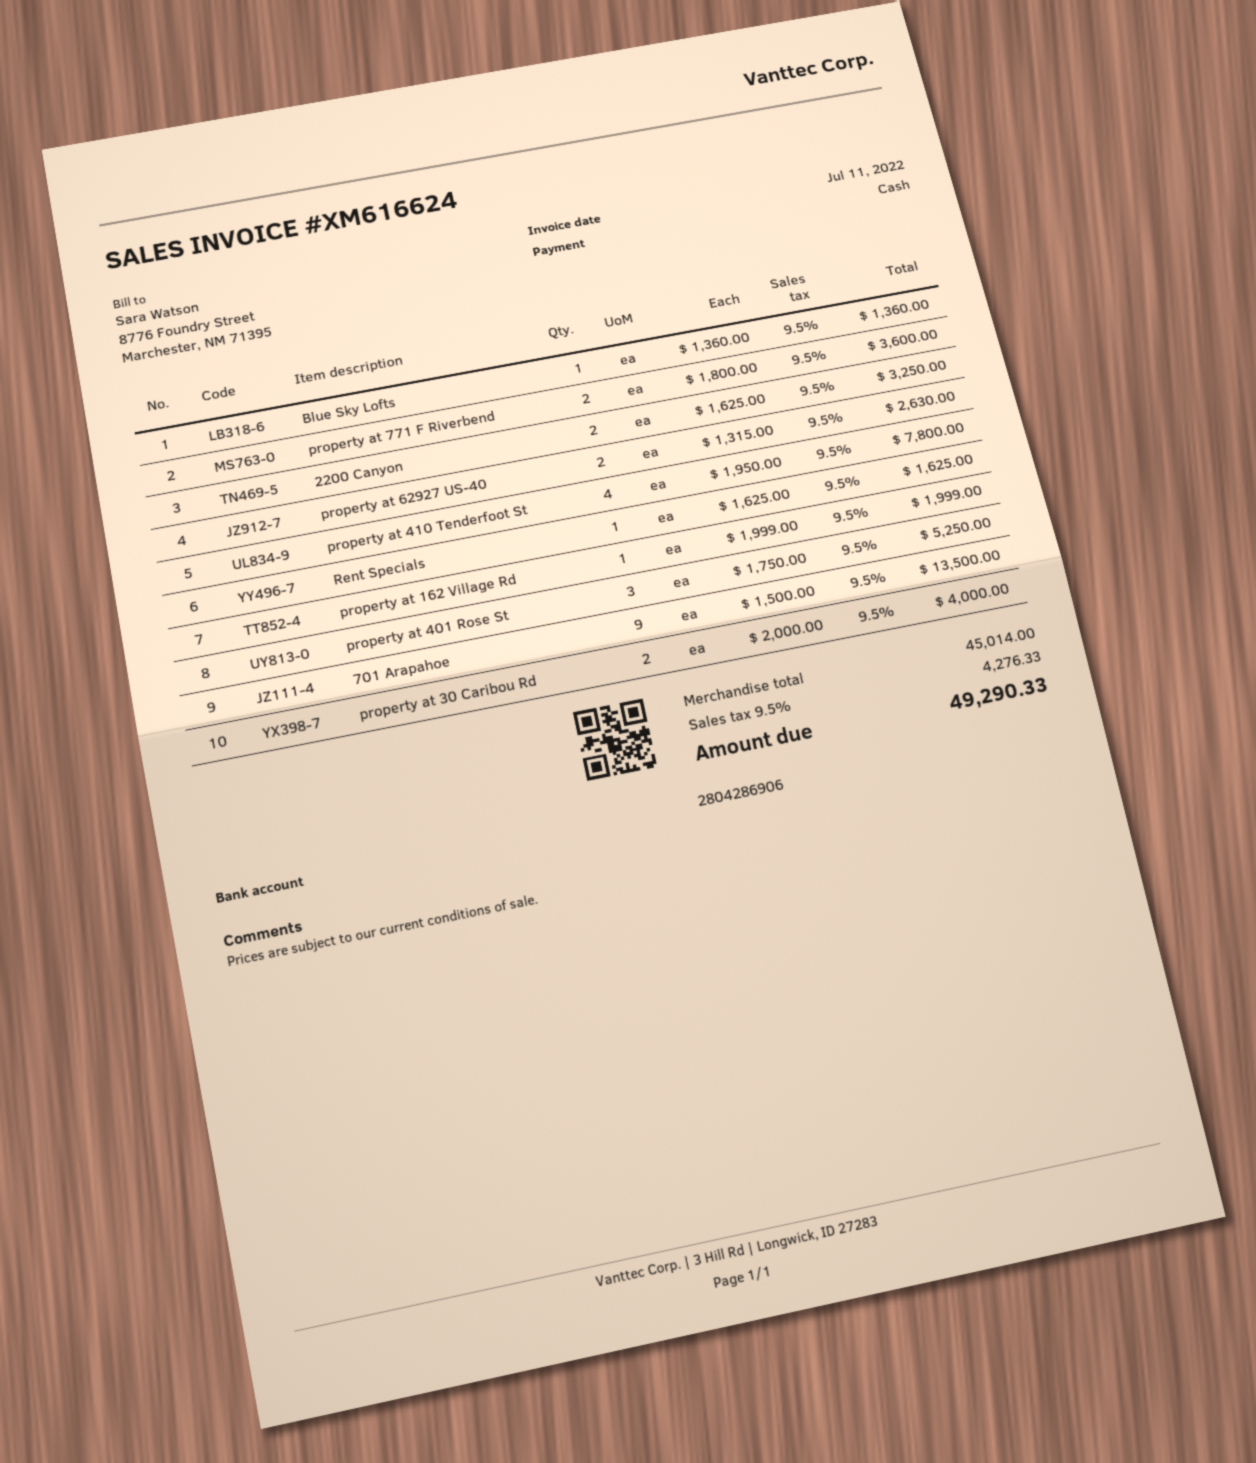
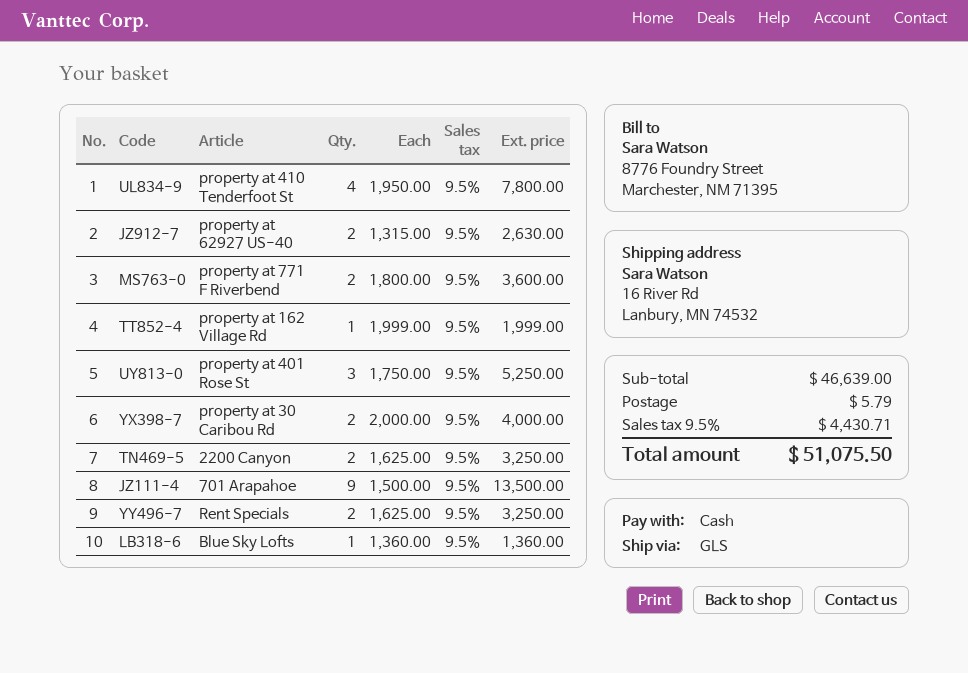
Rent Specials: 1 x 1625.00 = 1625.00 -> 2 x 1625.00 = 3250.00
subtotal: 45014.00 -> 46639.00
shipping: none -> 5.79
tax: 9.5% = 4276.33 -> 9.5% = 4430.71
total: 49290.33 -> 51075.50

